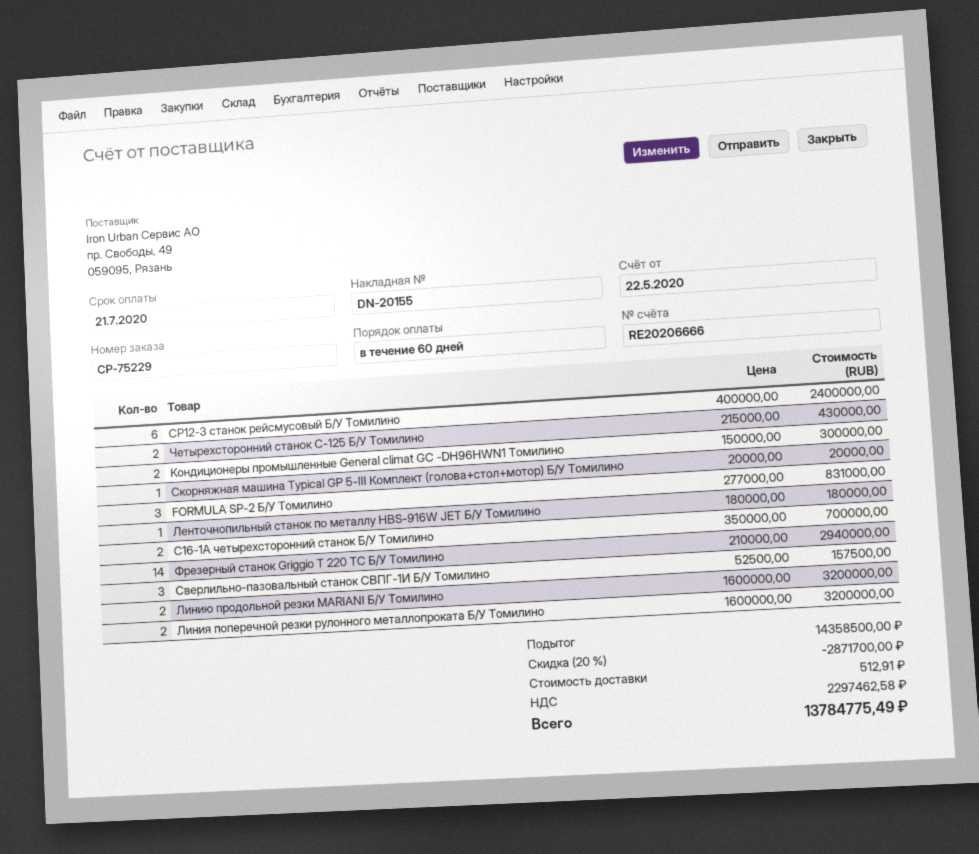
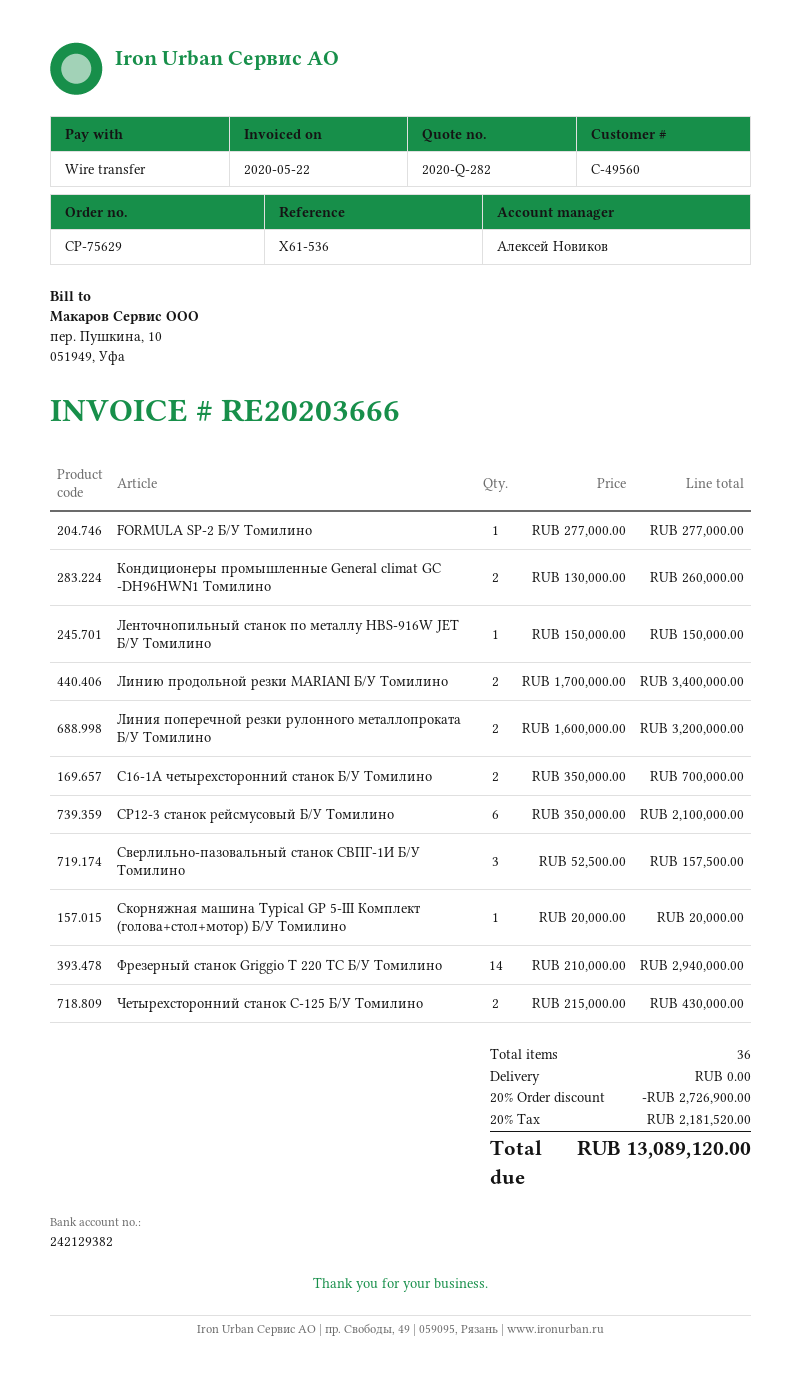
order number: CP-75229 -> CP-75629
invoice number: RE20206666 -> RE20203666
СР12-3 станок рейсмусовый Б/У Томилино: 6 x 400000.00 = 2400000.00 -> 6 x 350000.00 = 2100000.00
Кондиционеры промышленные General climat GC -DH96HWN1 Томилино: 2 x 150000.00 = 300000.00 -> 2 x 130000.00 = 260000.00
FORMULA SP-2 Б/У Томилино: 3 x 277000.00 = 831000.00 -> 1 x 277000.00 = 277000.00
Ленточнопильный станок по металлу HBS-916W JET Б/У Томилино: 1 x 180000.00 = 180000.00 -> 1 x 150000.00 = 150000.00
Линию продольной резки MARIANI Б/У Томилино: 2 x 1600000.00 = 3200000.00 -> 2 x 1700000.00 = 3400000.00
discount: 20% = 2871700.00 -> 20% = 2726900.00
shipping: 512.91 -> 0.00
tax: 2297462.58 -> 2181520.00
total: 13784775.49 -> 13089120.00

